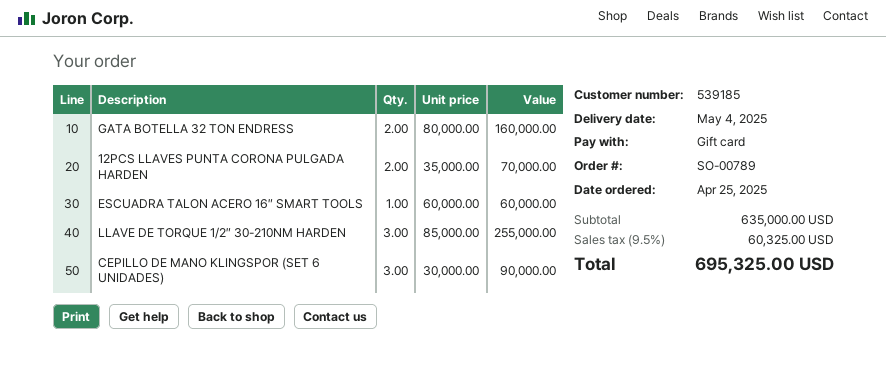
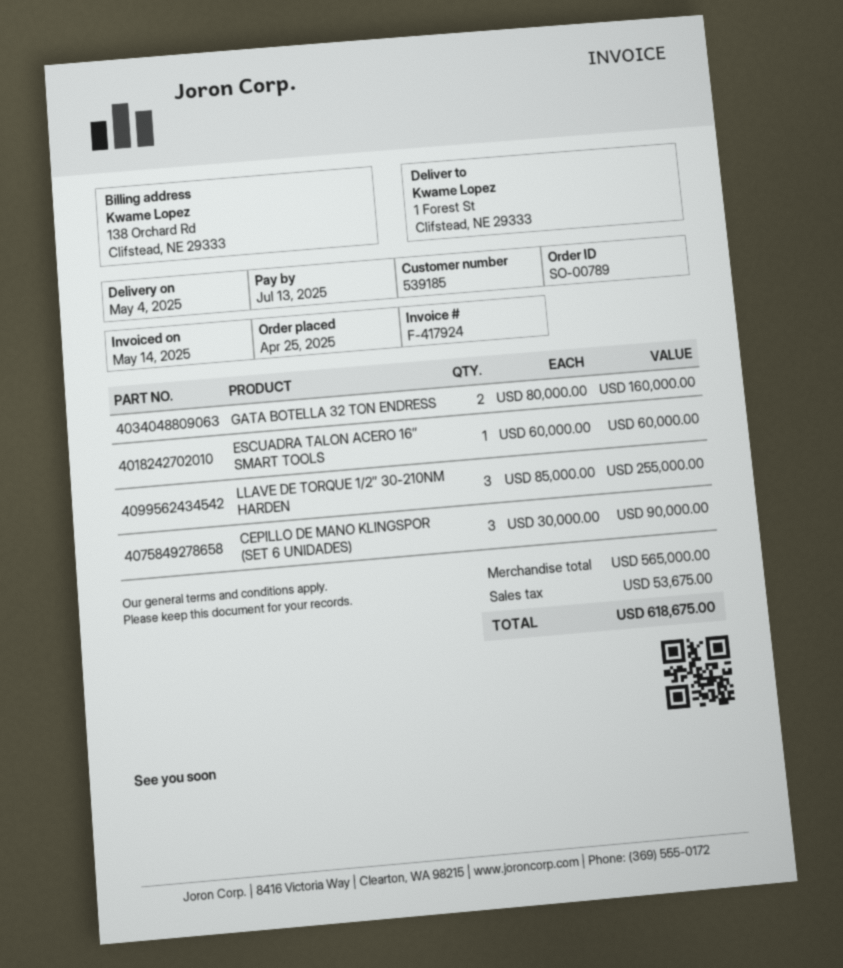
12PCS LLAVES PUNTA CORONA PULGADA HARDEN: 2 x 35000.00 = 70000.00 -> none
subtotal: 635000.00 -> 565000.00
tax: 60325.00 -> 53675.00
total: 695325.00 -> 618675.00

